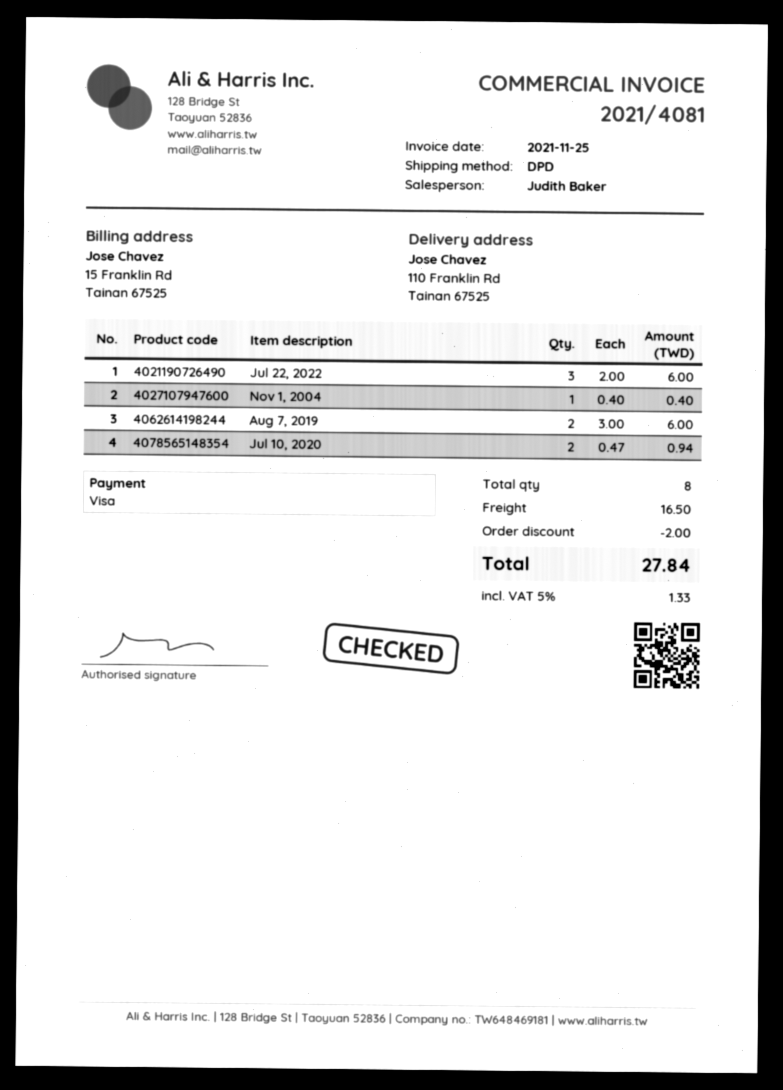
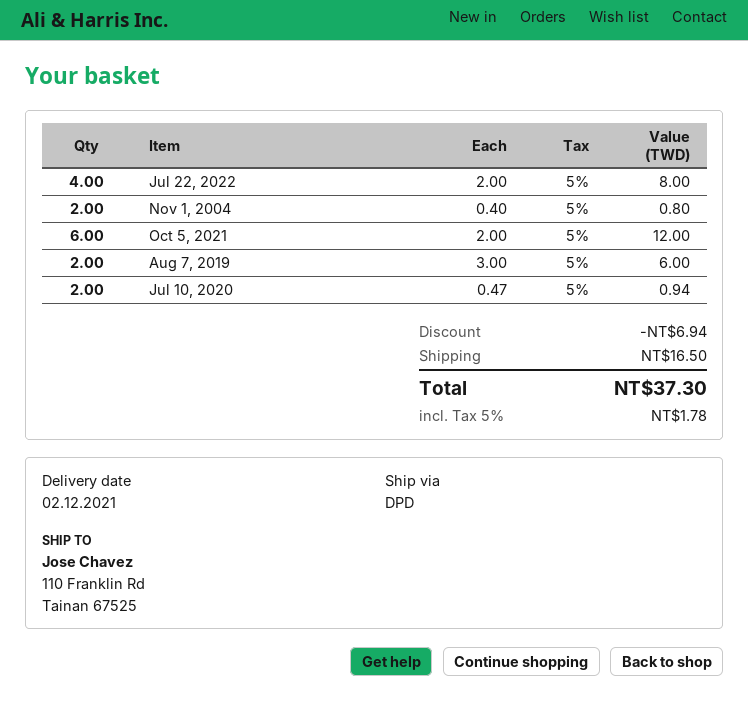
Jul 22, 2022: 3 x 2.00 = 6.00 -> 4 x 2.00 = 8.00
Nov 1, 2004: 1 x 0.40 = 0.40 -> 2 x 0.40 = 0.80
Oct 5, 2021: none -> 6 x 2.00 = 12.00
discount: 2.00 -> 6.94
tax: 5% = 1.33 -> 5% = 1.78
total: 27.84 -> 37.30

